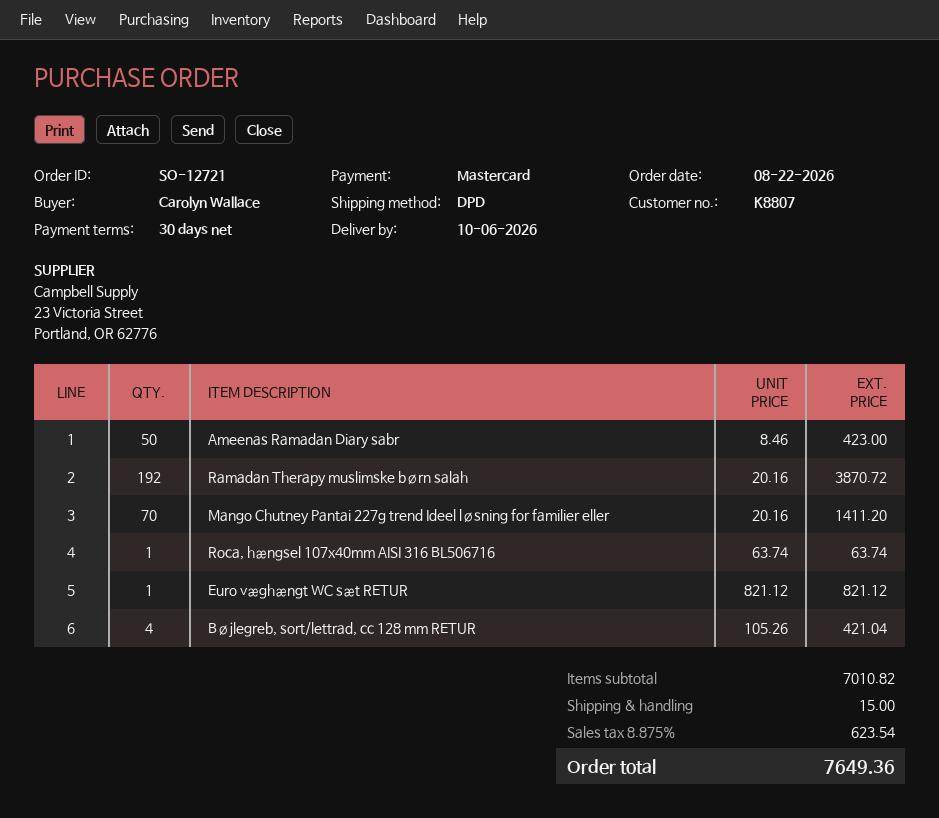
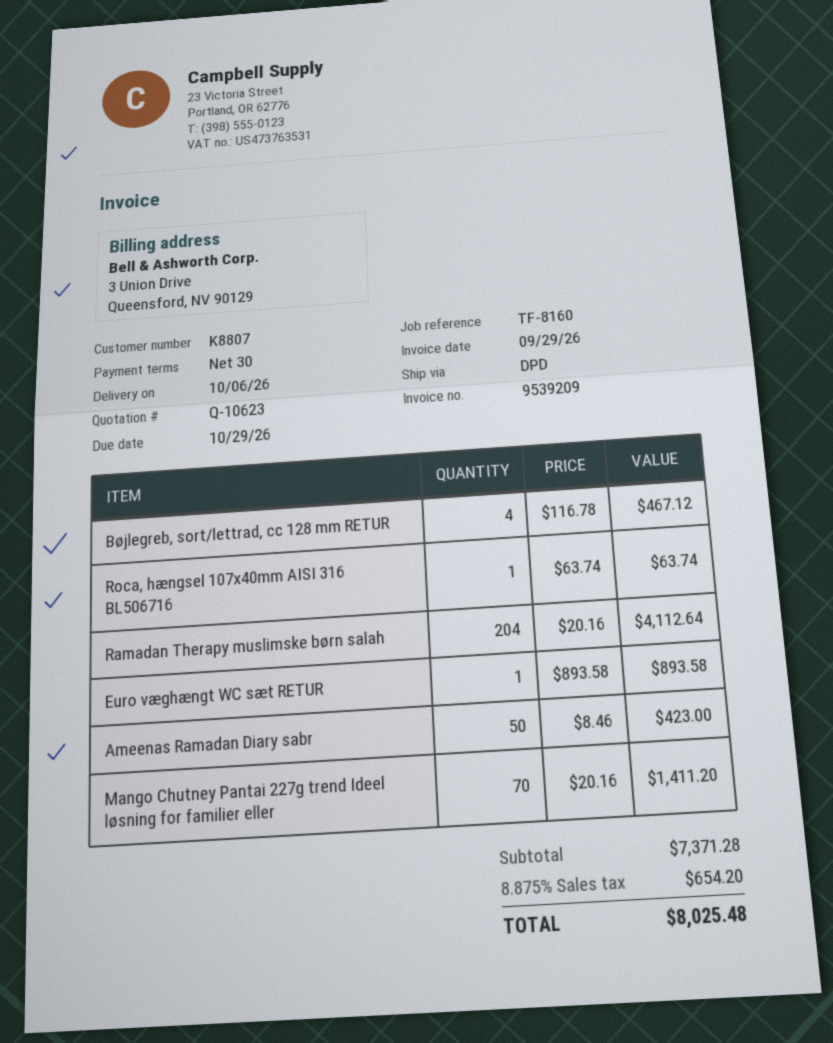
Ramadan Therapy muslimske børn salah: 192 x 20.16 = 3870.72 -> 204 x 20.16 = 4112.64
Euro væghængt WC sæt RETUR: 1 x 821.12 = 821.12 -> 1 x 893.58 = 893.58
Bøjlegreb, sort/lettrad, cc 128 mm RETUR: 4 x 105.26 = 421.04 -> 4 x 116.78 = 467.12
subtotal: 7010.82 -> 7371.28
shipping: 15.00 -> none
tax: 8.875% = 623.54 -> 8.875% = 654.20
total: 7649.36 -> 8025.48

